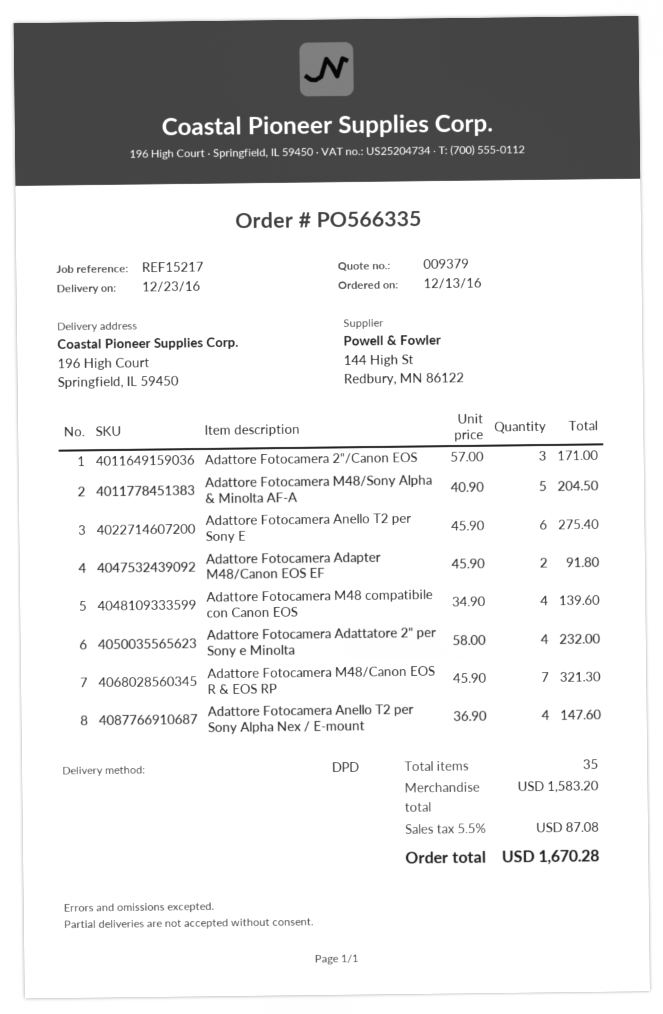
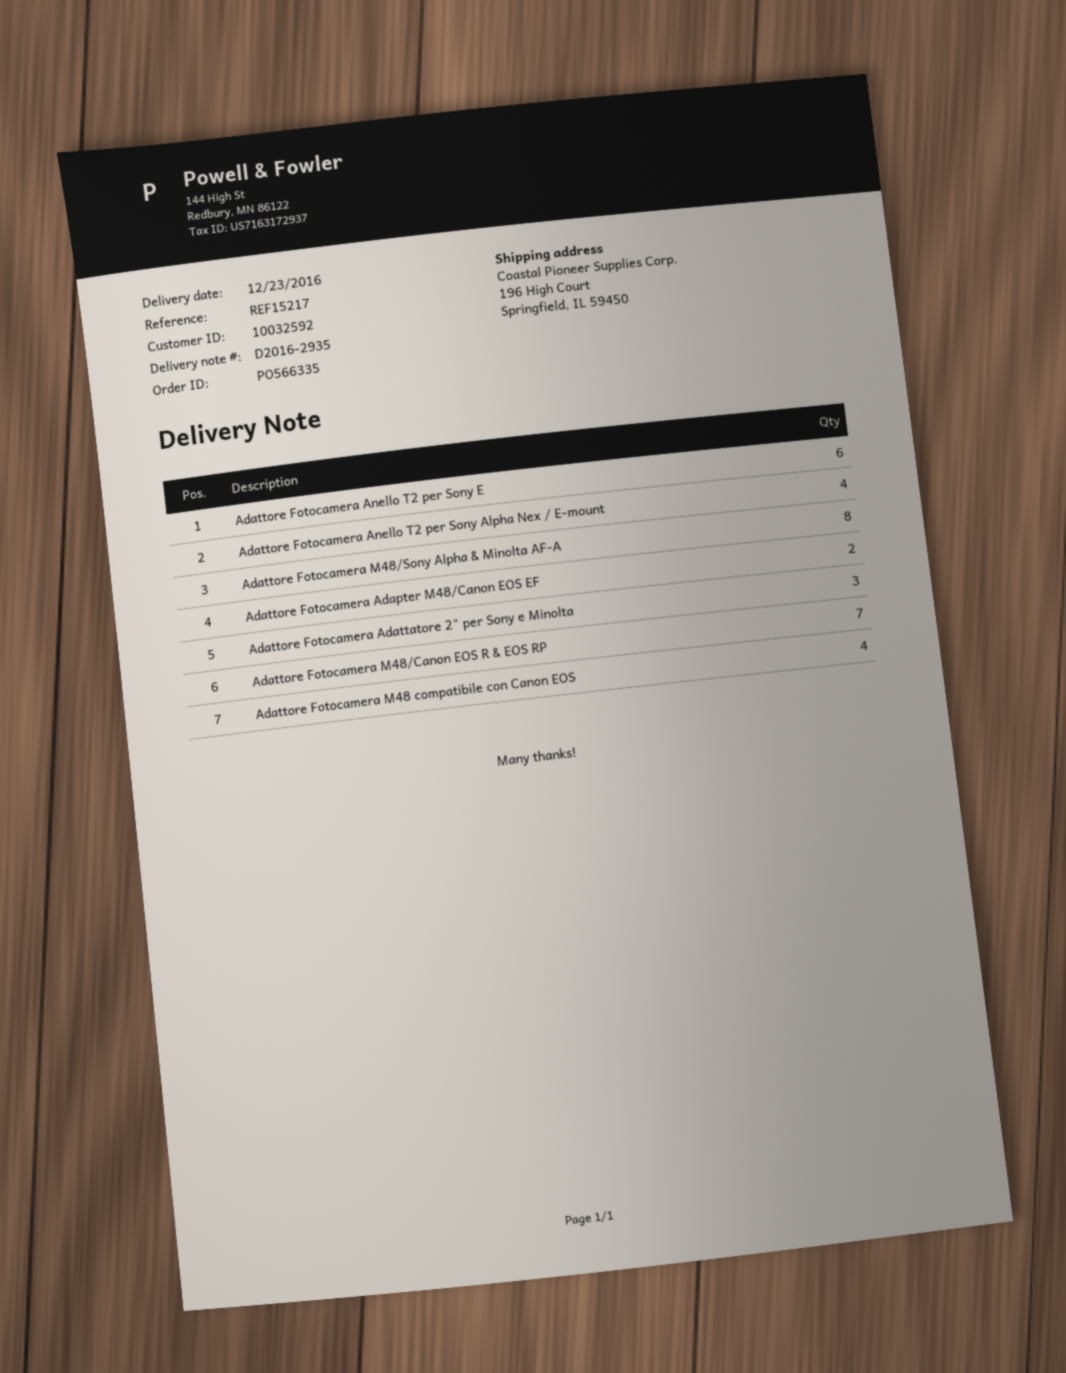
Adattore Fotocamera 2"/Canon EOS: 3 -> none
Adattore Fotocamera M48/Sony Alpha & Minolta AF-A: 5 -> 8
Adattore Fotocamera Adattatore 2" per Sony e Minolta: 4 -> 3

